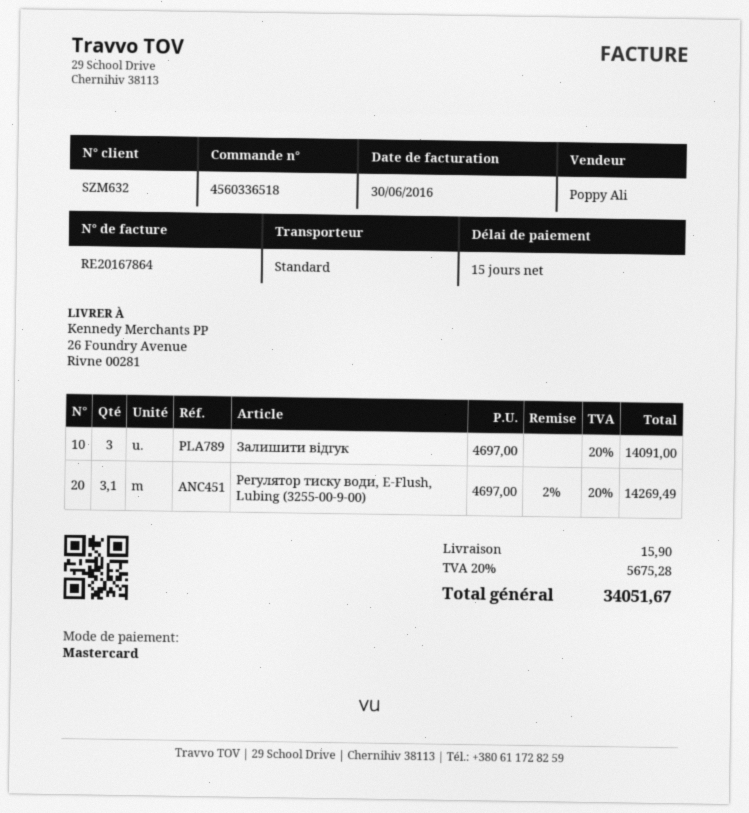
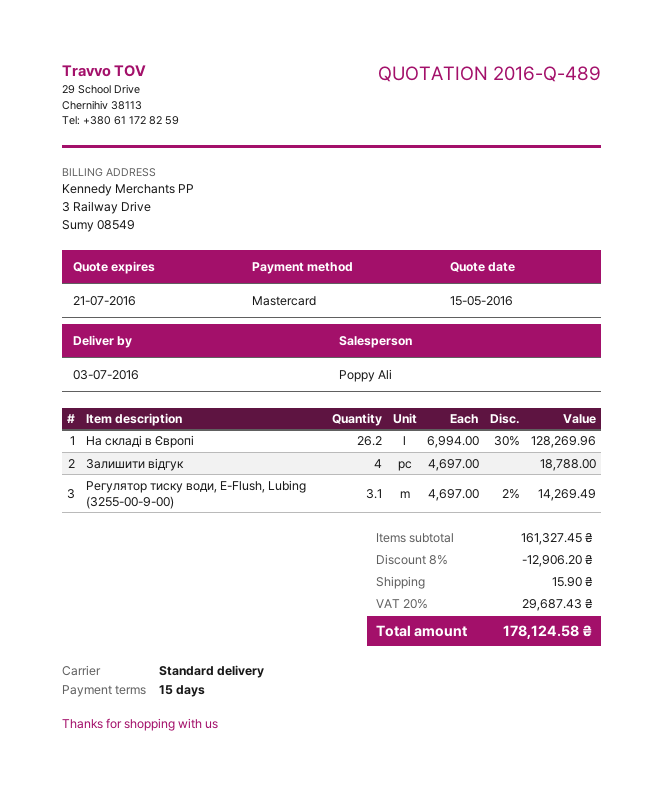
Залишити відгук: 3 x 4697.00 = 14091.00 -> 4 x 4697.00 = 18788.00
На складі в Європі: none -> 26.2 x 6994.00 - 30% = 128269.96
discount: none -> 8% = 12906.20
tax: 20% = 5675.28 -> 20% = 29687.43
total: 34051.67 -> 178124.58

